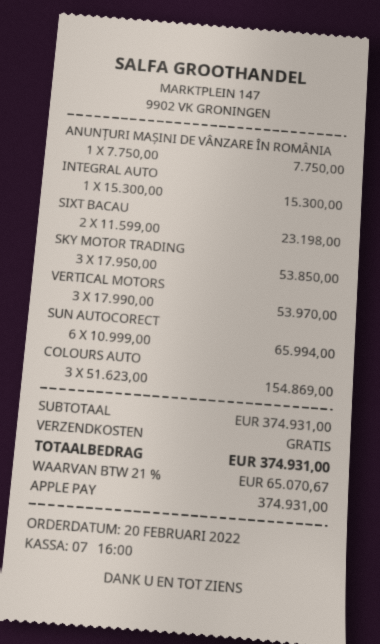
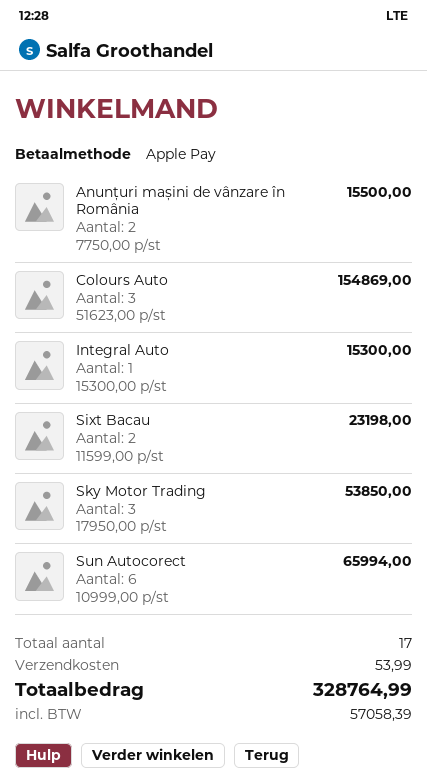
ANUNȚURI MAȘINI DE VÂNZARE ÎN ROMÂNIA: 1 x 7750.00 = 7750.00 -> 2 x 7750.00 = 15500.00
VERTICAL MOTORS: 3 x 17990.00 = 53970.00 -> none
shipping: 0.00 -> 53.99
tax: 65070.67 -> 57058.39
total: 374931.00 -> 328764.99

